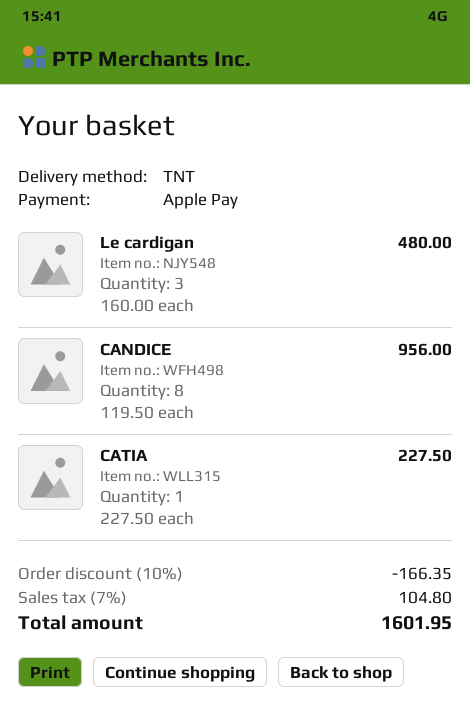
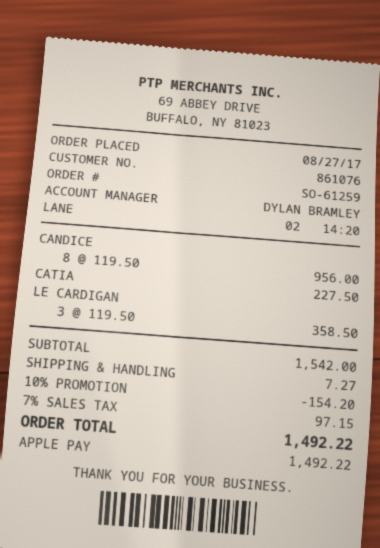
Le cardigan: 3 x 160.00 = 480.00 -> 3 x 119.50 = 358.50
discount: 10% = 166.35 -> 10% = 154.20
shipping: none -> 7.27
tax: 7% = 104.80 -> 7% = 97.15
total: 1601.95 -> 1492.22

